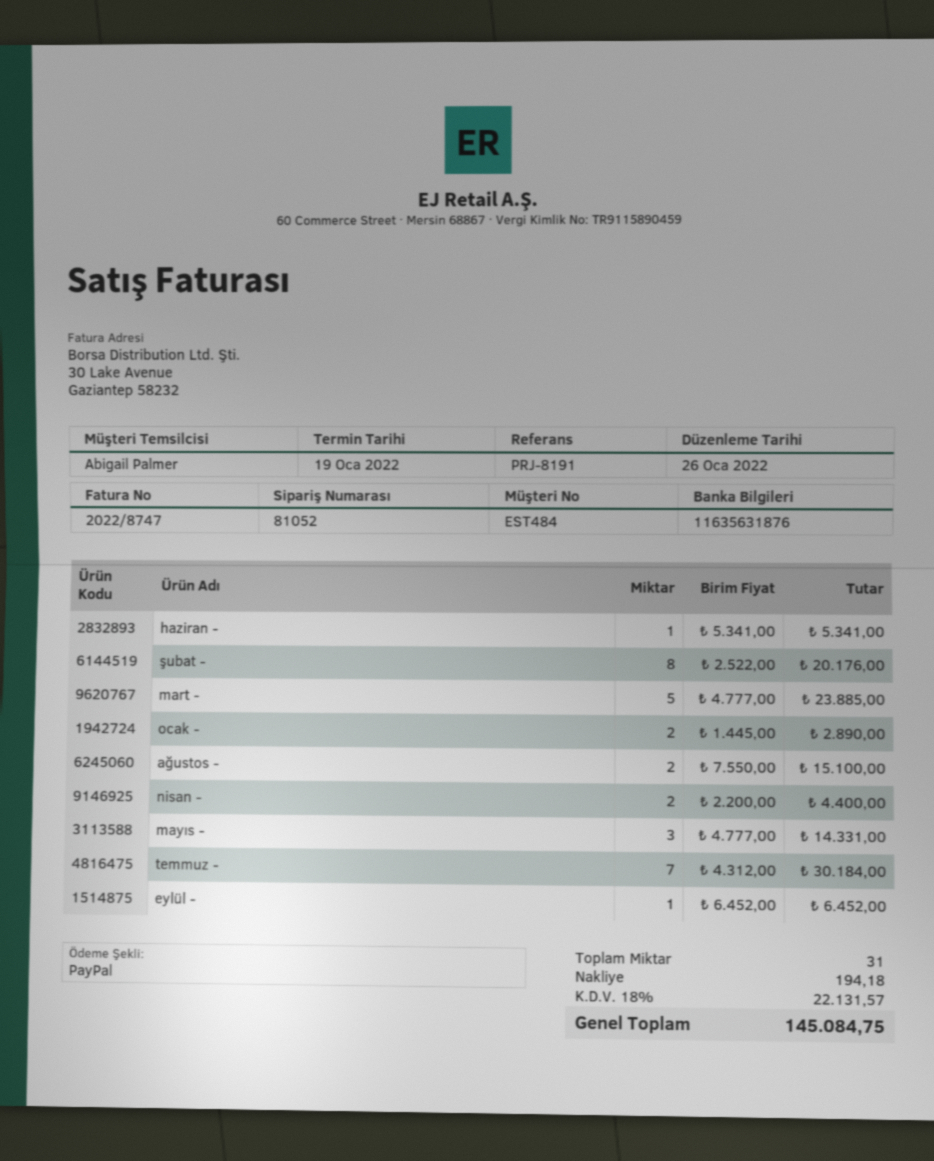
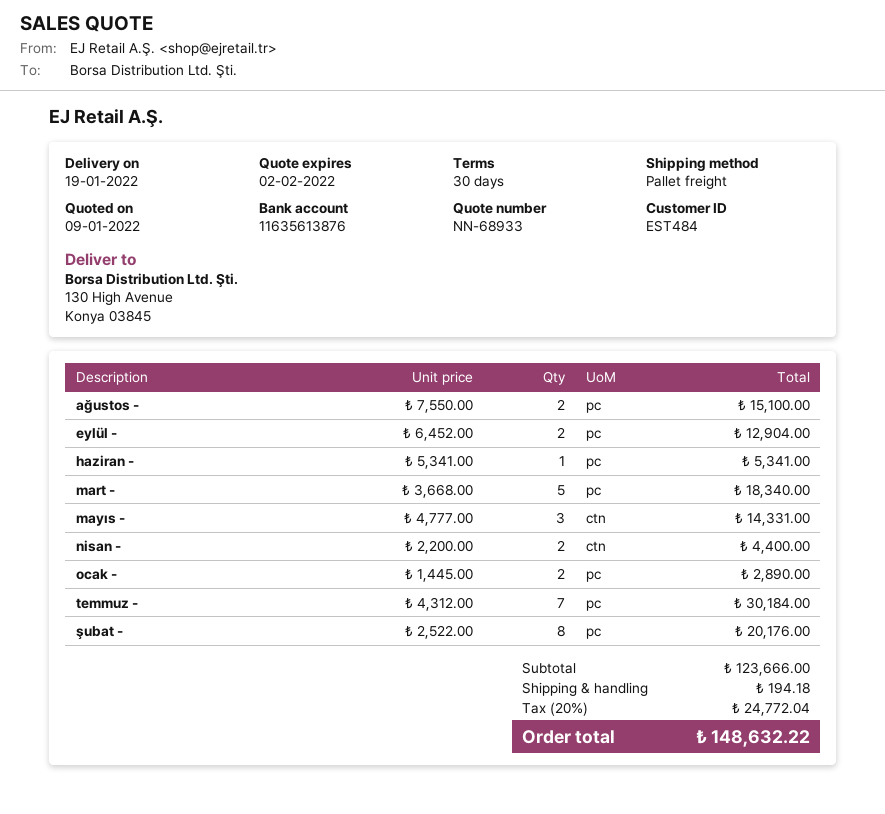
bank account: 11635631876 -> 11635613876
mart -: 5 x 4777.00 = 23885.00 -> 5 x 3668.00 = 18340.00
eylül -: 1 x 6452.00 = 6452.00 -> 2 x 6452.00 = 12904.00
tax: 18% = 22131.57 -> 20% = 24772.04
total: 145084.75 -> 148632.22

